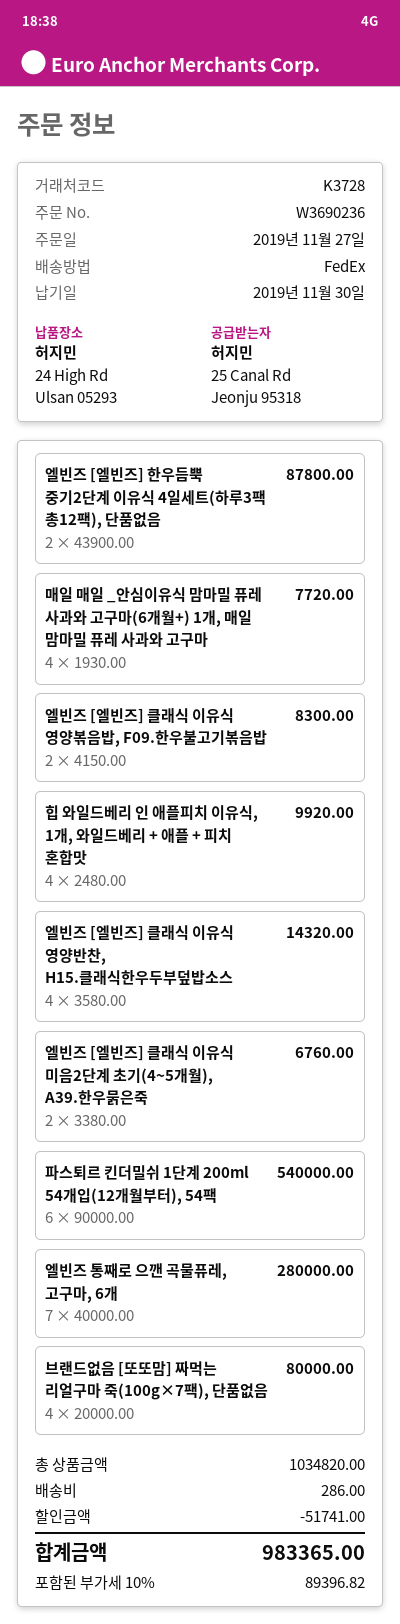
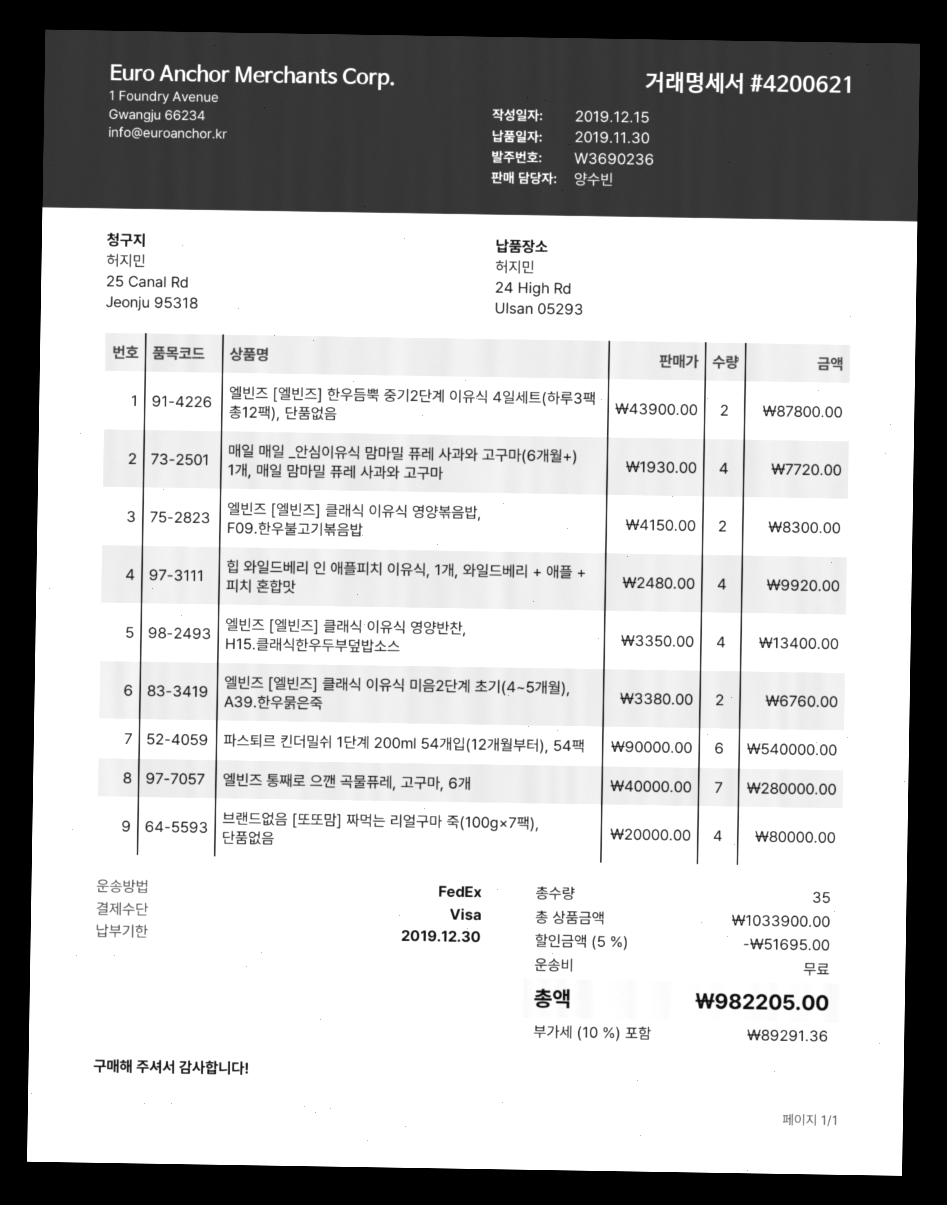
엘빈즈 [엘빈즈] 클래식 이유식 영양반찬, H15.클래식한우두부덮밥소스: 4 x 3580.00 = 14320.00 -> 4 x 3350.00 = 13400.00
subtotal: 1034820.00 -> 1033900.00
discount: 51741.00 -> 51695.00
shipping: 286.00 -> 0.00
tax: 10% = 89396.82 -> 10% = 89291.36
total: 983365.00 -> 982205.00

